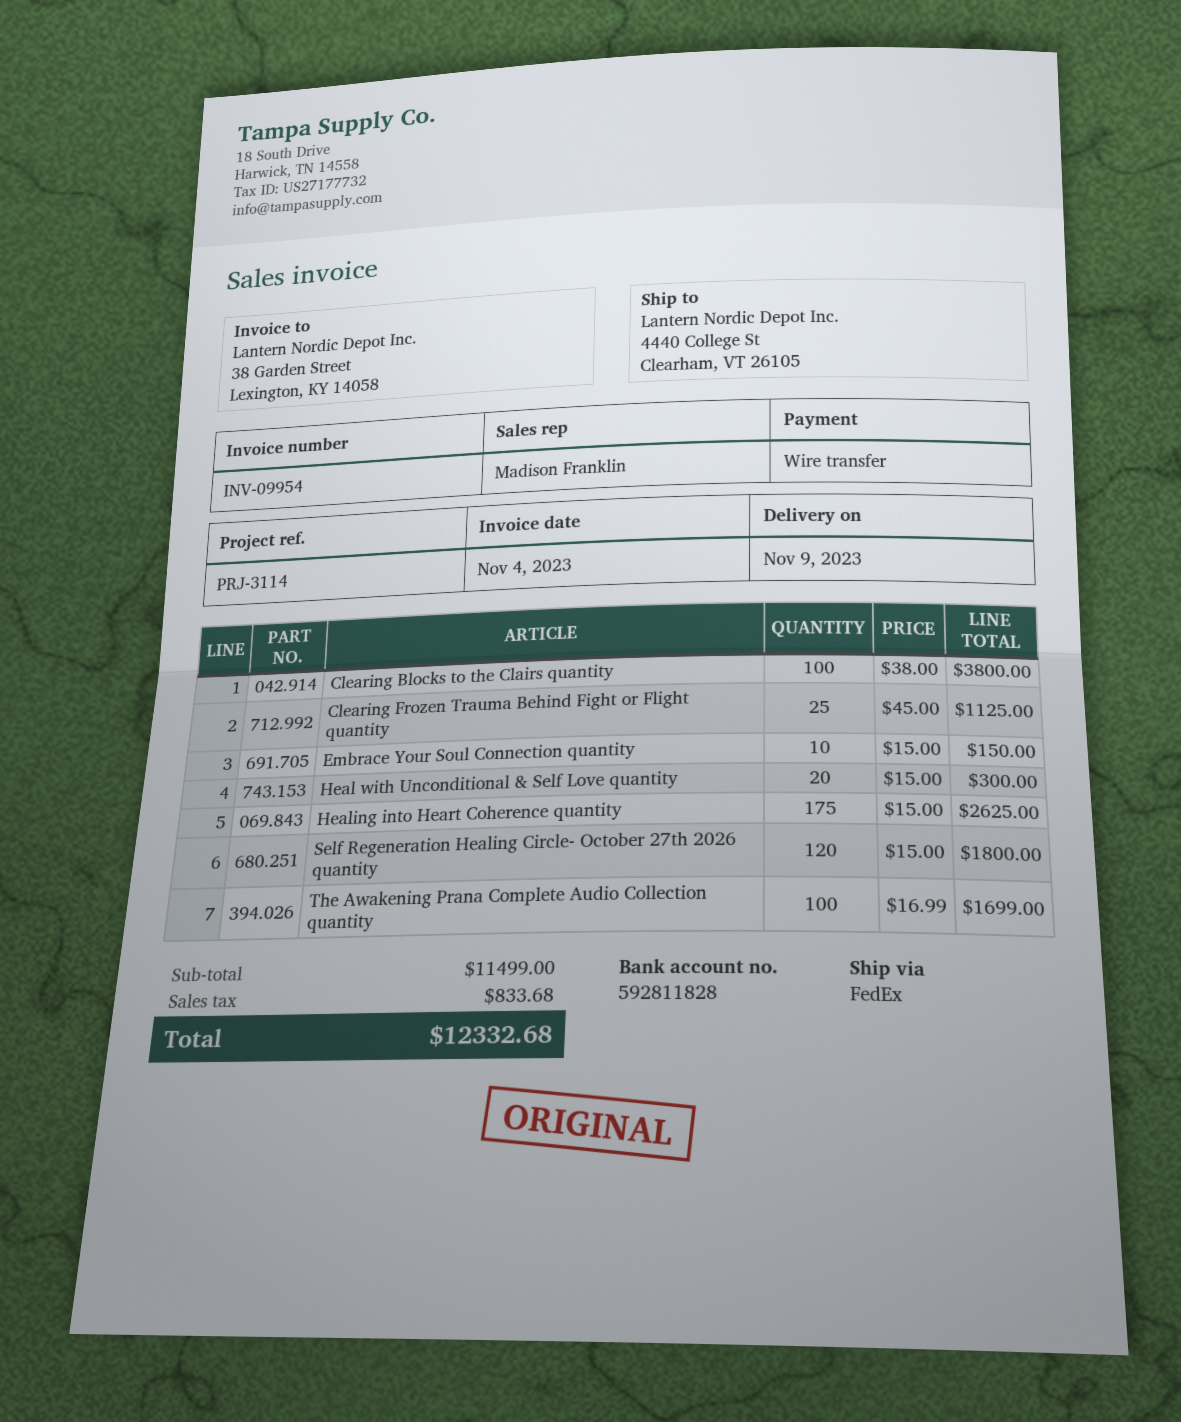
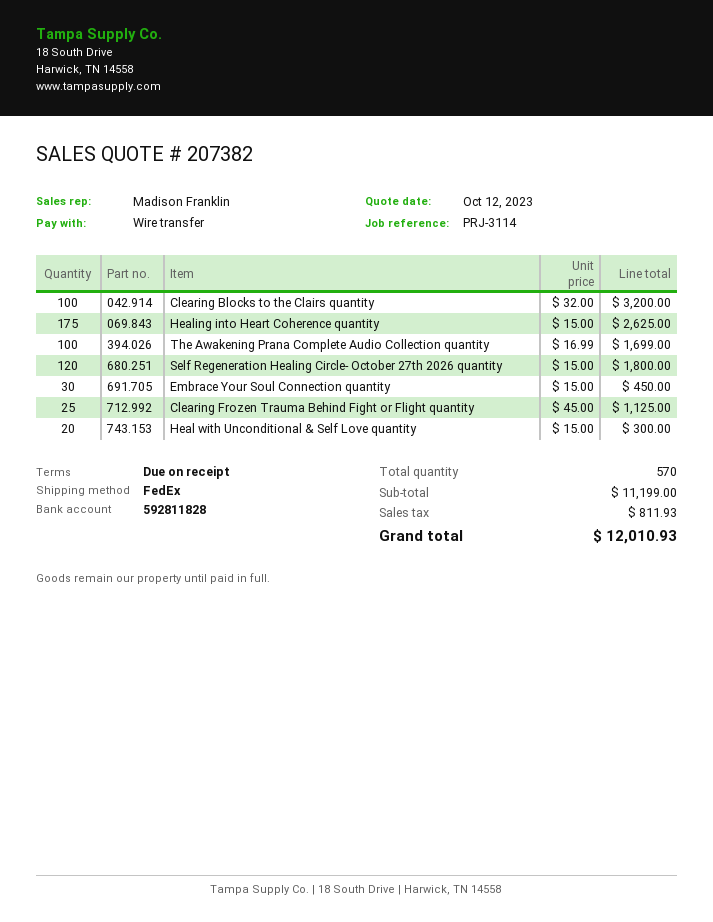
Clearing Blocks to the Clairs quantity: 100 x 38.00 = 3800.00 -> 100 x 32.00 = 3200.00
Embrace Your Soul Connection quantity: 10 x 15.00 = 150.00 -> 30 x 15.00 = 450.00
subtotal: 11499.00 -> 11199.00
tax: 833.68 -> 811.93
total: 12332.68 -> 12010.93

